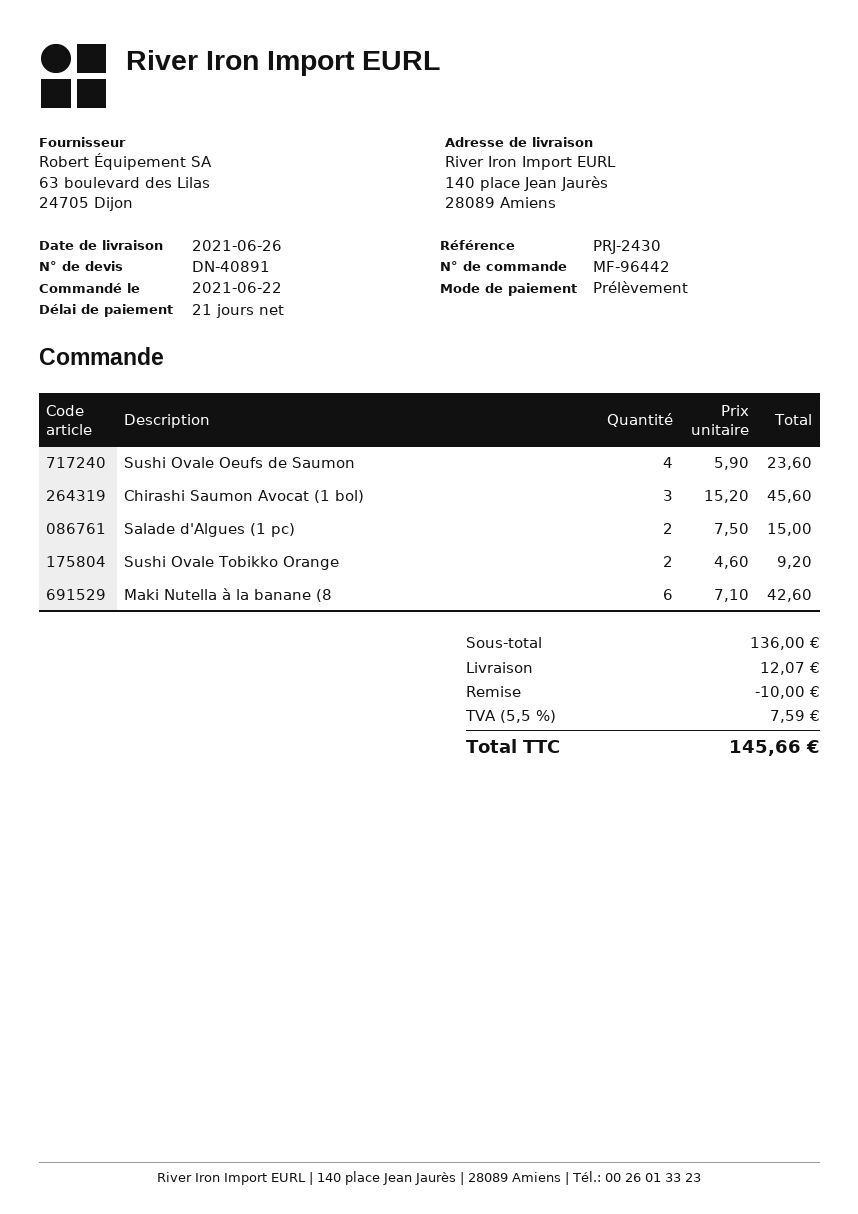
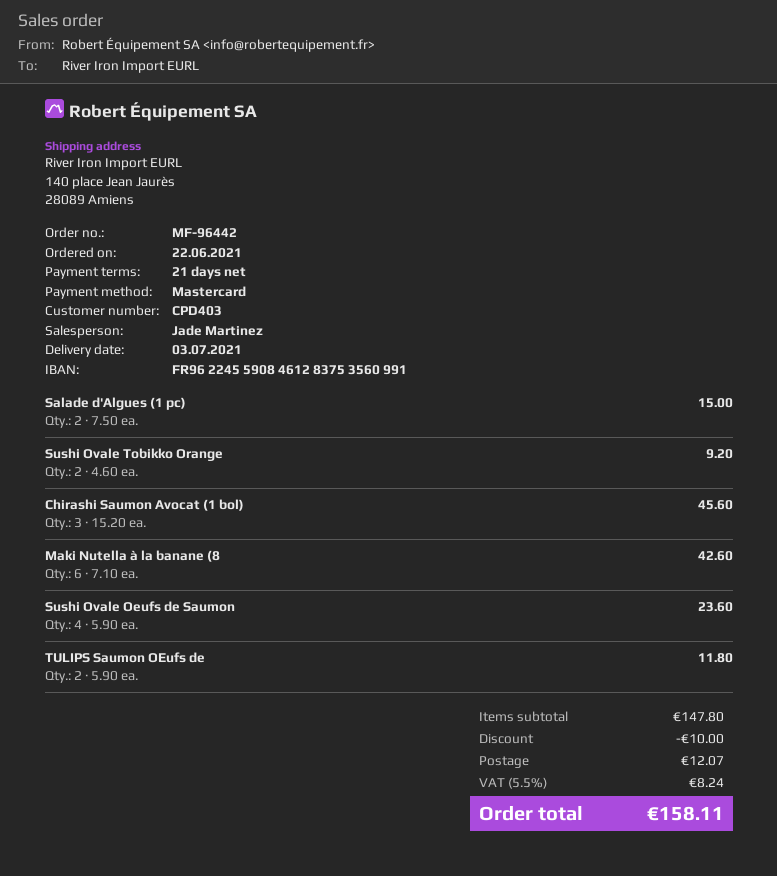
delivery date: 2021-06-26 -> 2021-07-03
payment method: direct debit -> Mastercard
TULIPS Saumon OEufs de: none -> 2 x 5.90 = 11.80
subtotal: 136.00 -> 147.80
tax: 5.5% = 7.59 -> 5.5% = 8.24
total: 145.66 -> 158.11

